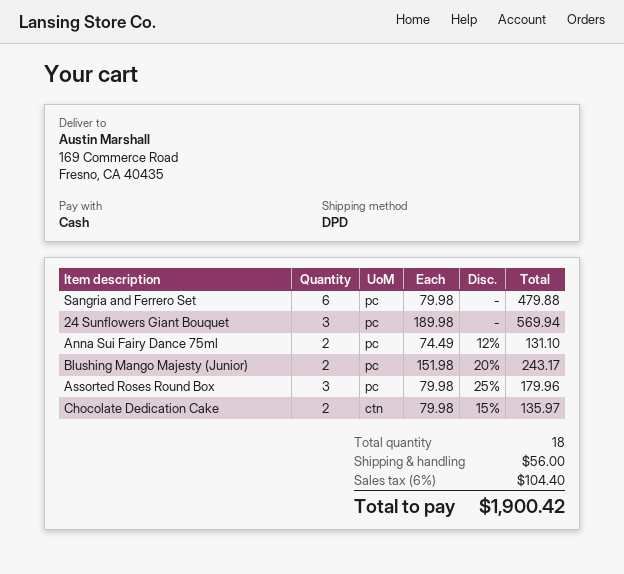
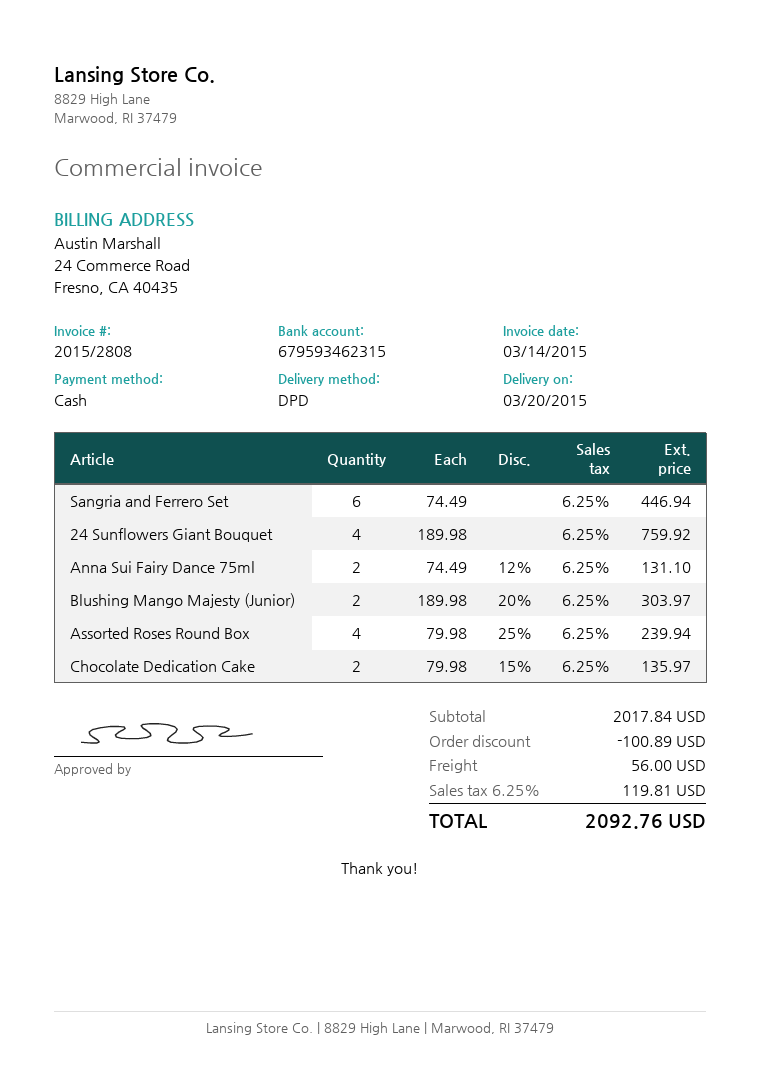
Sangria and Ferrero Set: 6 x 79.98 = 479.88 -> 6 x 74.49 = 446.94
24 Sunflowers Giant Bouquet: 3 x 189.98 = 569.94 -> 4 x 189.98 = 759.92
Blushing Mango Majesty (Junior): 2 x 151.98 - 20% = 243.17 -> 2 x 189.98 - 20% = 303.97
Assorted Roses Round Box: 3 x 79.98 - 25% = 179.96 -> 4 x 79.98 - 25% = 239.94
discount: none -> 100.89
tax: 6% = 104.40 -> 6.25% = 119.81
total: 1900.42 -> 2092.76

